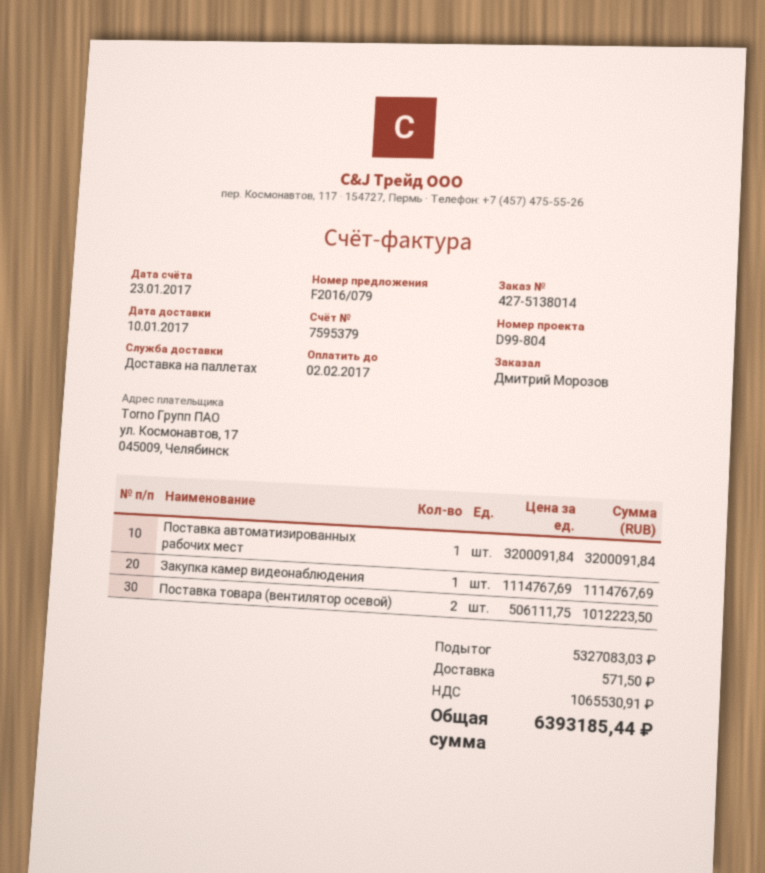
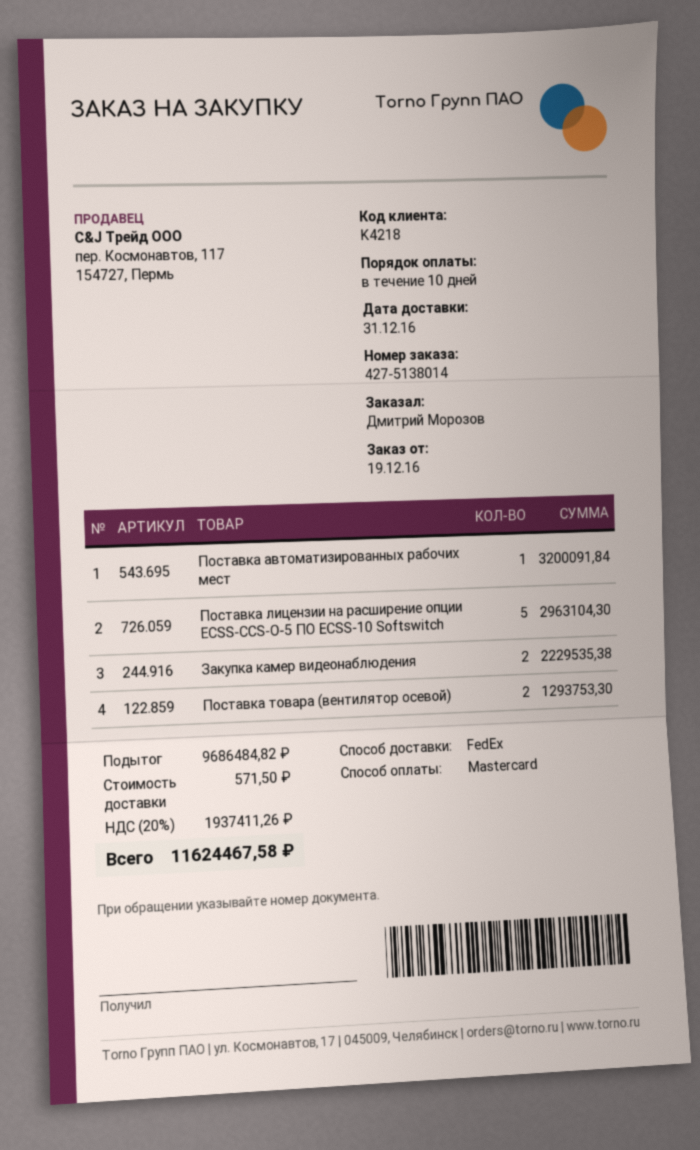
delivery date: 2017-01-10 -> 2016-12-31
shipping method: pallet freight -> FedEx
Закупка камер видеонаблюдения: 1 for 1114767.69 -> 2 for 2229535.38
Поставка товара (вентилятор осевой): 2 for 1012223.50 -> 2 for 1293753.30
Поставка лицензии на расширение опции ECSS-CCS-O-5 ПО ECSS-10 Softswitch: none -> 5 for 2963104.30
subtotal: 5327083.03 -> 9686484.82
tax: 1065530.91 -> 1937411.26
total: 6393185.44 -> 11624467.58

